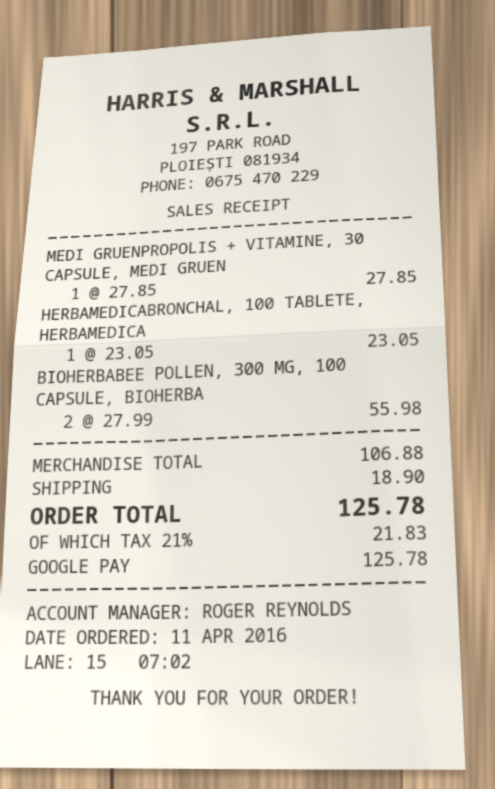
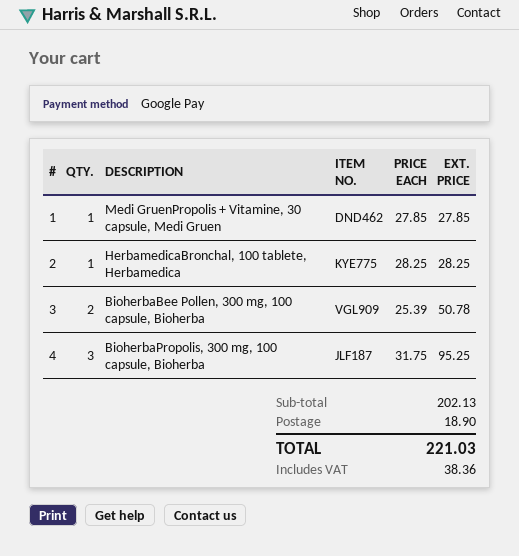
HERBAMEDICABRONCHAL, 100 TABLETE, HERBAMEDICA: 1 x 23.05 = 23.05 -> 1 x 28.25 = 28.25
BIOHERBABEE POLLEN, 300 MG, 100 CAPSULE, BIOHERBA: 2 x 27.99 = 55.98 -> 2 x 25.39 = 50.78
BioherbaPropolis, 300 mg, 100 capsule, Bioherba: none -> 3 x 31.75 = 95.25
subtotal: 106.88 -> 202.13
tax: 21.83 -> 38.36
total: 125.78 -> 221.03

